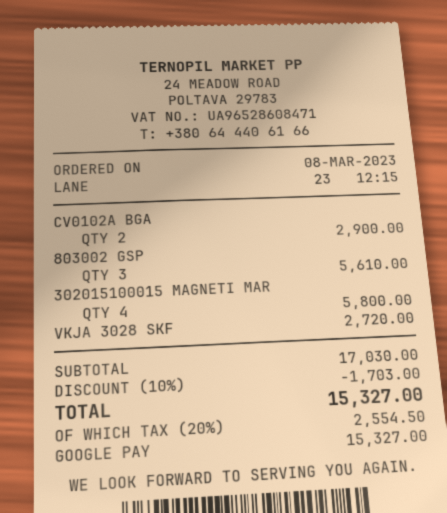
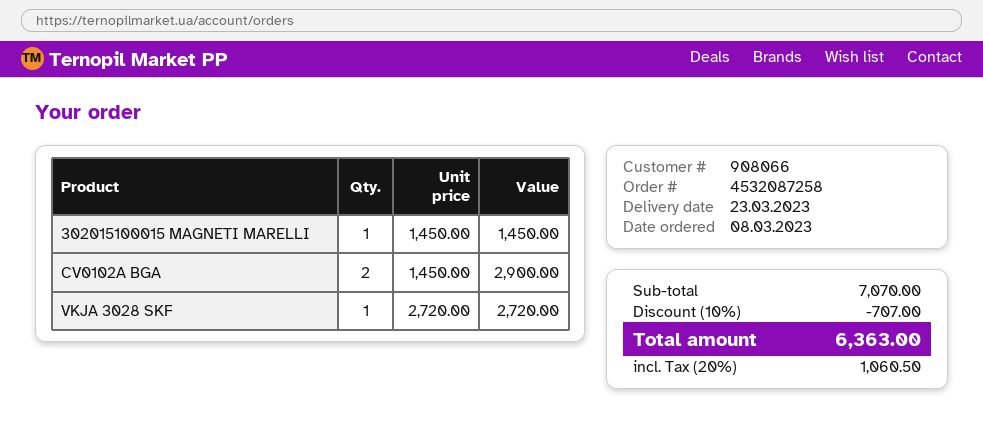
803002 GSP: 3 for 5610.00 -> none
302015100015 MAGNETI MAR: 4 for 5800.00 -> 1 for 1450.00
subtotal: 17030.00 -> 7070.00
discount: 10% = 1703.00 -> 10% = 707.00
tax: 20% = 2554.50 -> 20% = 1060.50
total: 15327.00 -> 6363.00

